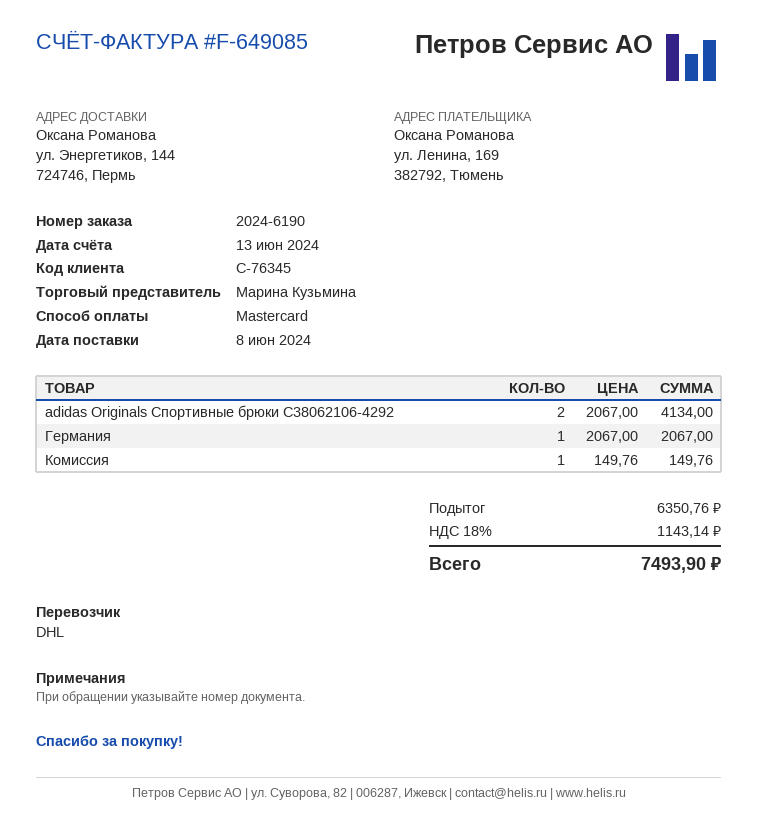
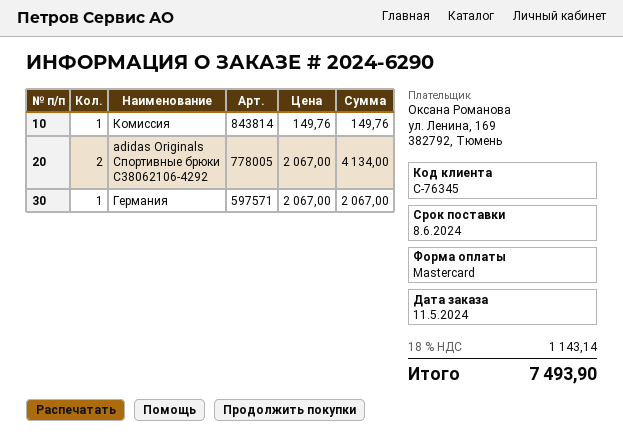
order number: 2024-6190 -> 2024-6290

